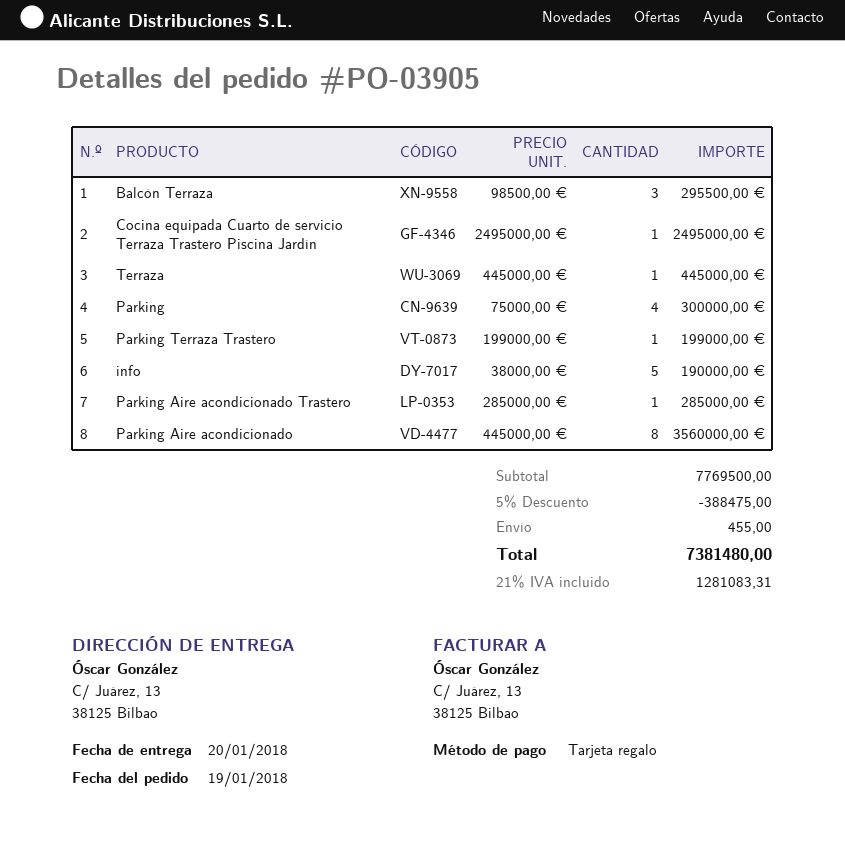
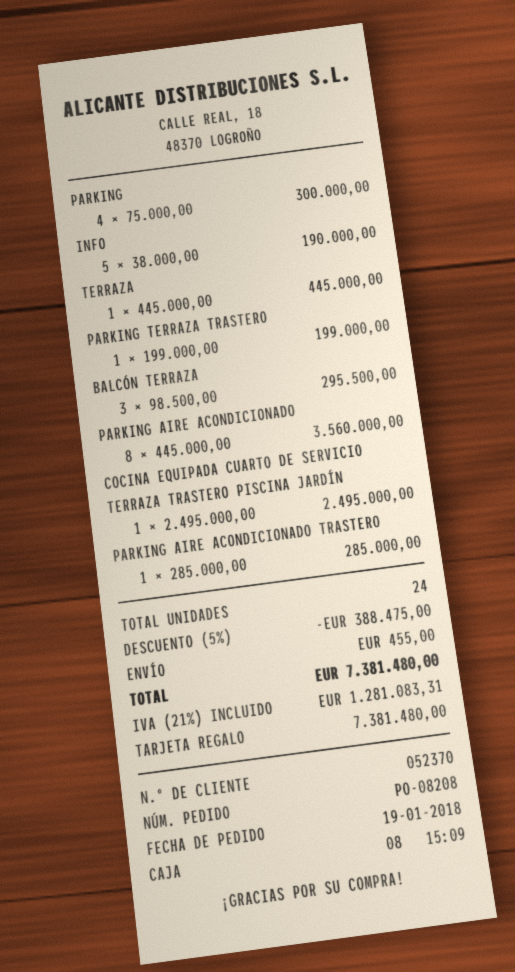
order number: PO-03905 -> PO-08208

